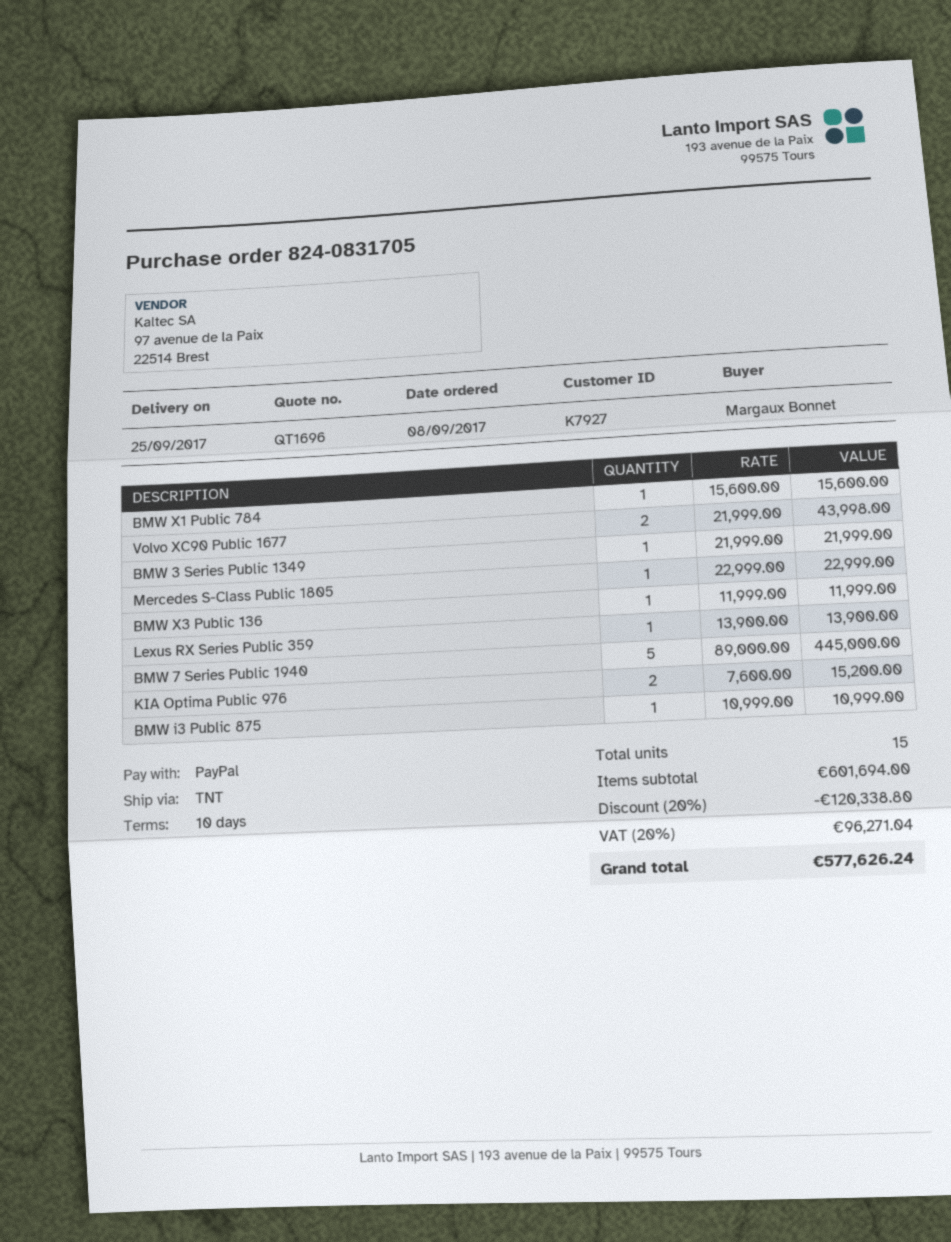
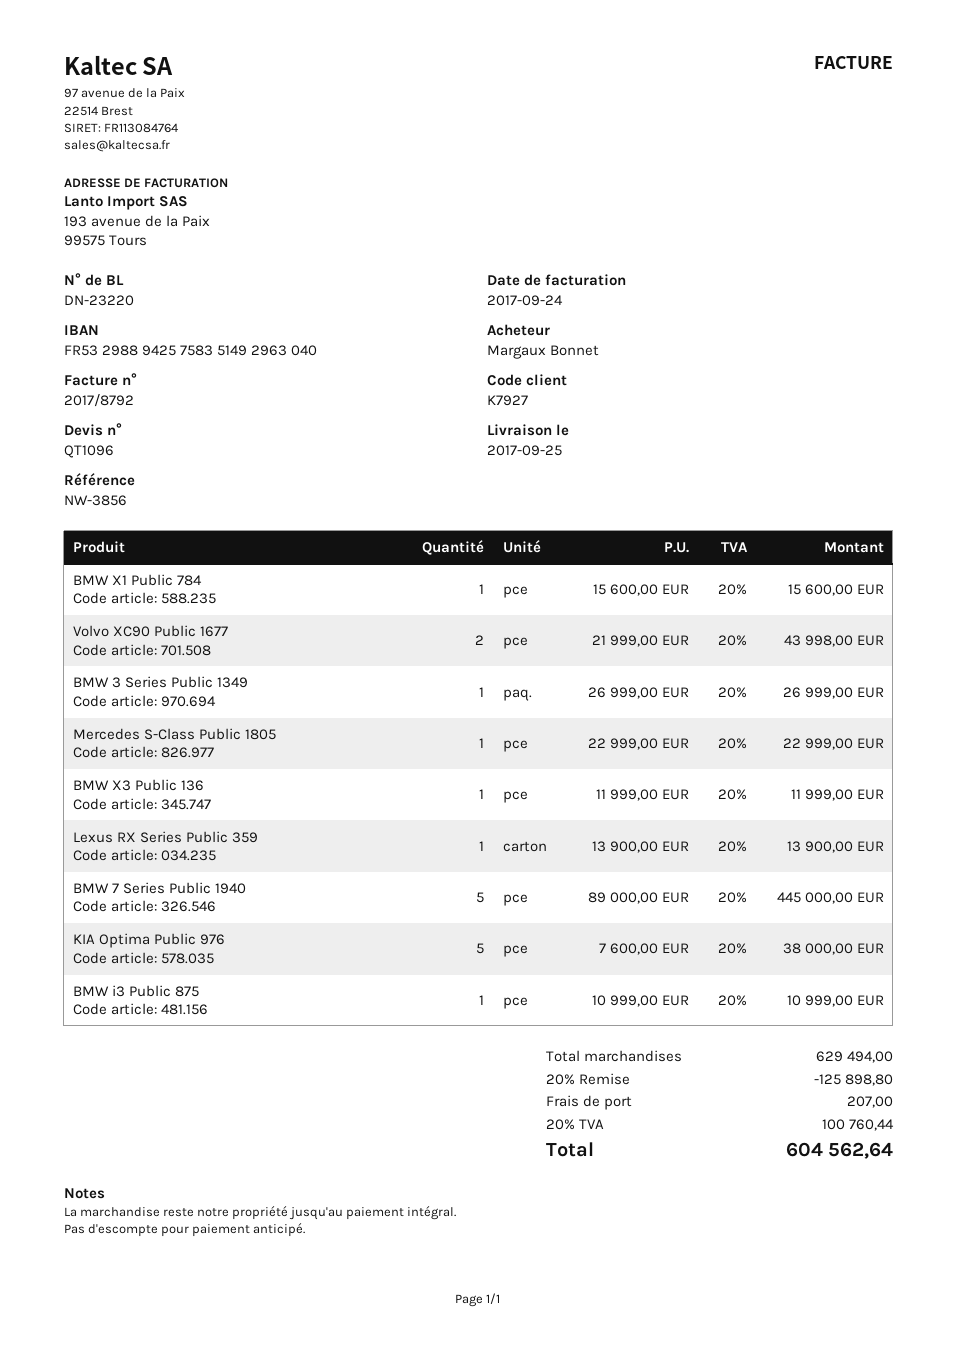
quote number: QT1696 -> QT1096
BMW 3 Series Public 1349: 1 x 21999.00 = 21999.00 -> 1 x 26999.00 = 26999.00
KIA Optima Public 976: 2 x 7600.00 = 15200.00 -> 5 x 7600.00 = 38000.00
subtotal: 601694.00 -> 629494.00
discount: 20% = 120338.80 -> 20% = 125898.80
shipping: none -> 207.00
tax: 20% = 96271.04 -> 20% = 100760.44
total: 577626.24 -> 604562.64

